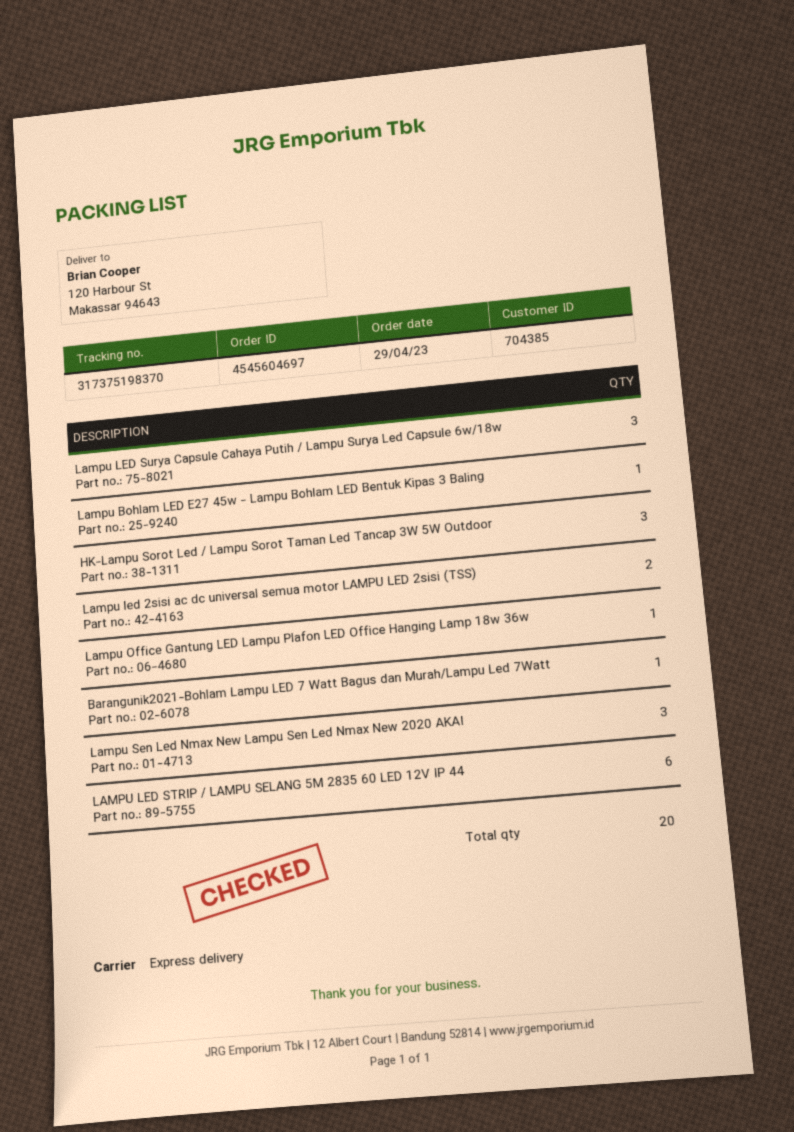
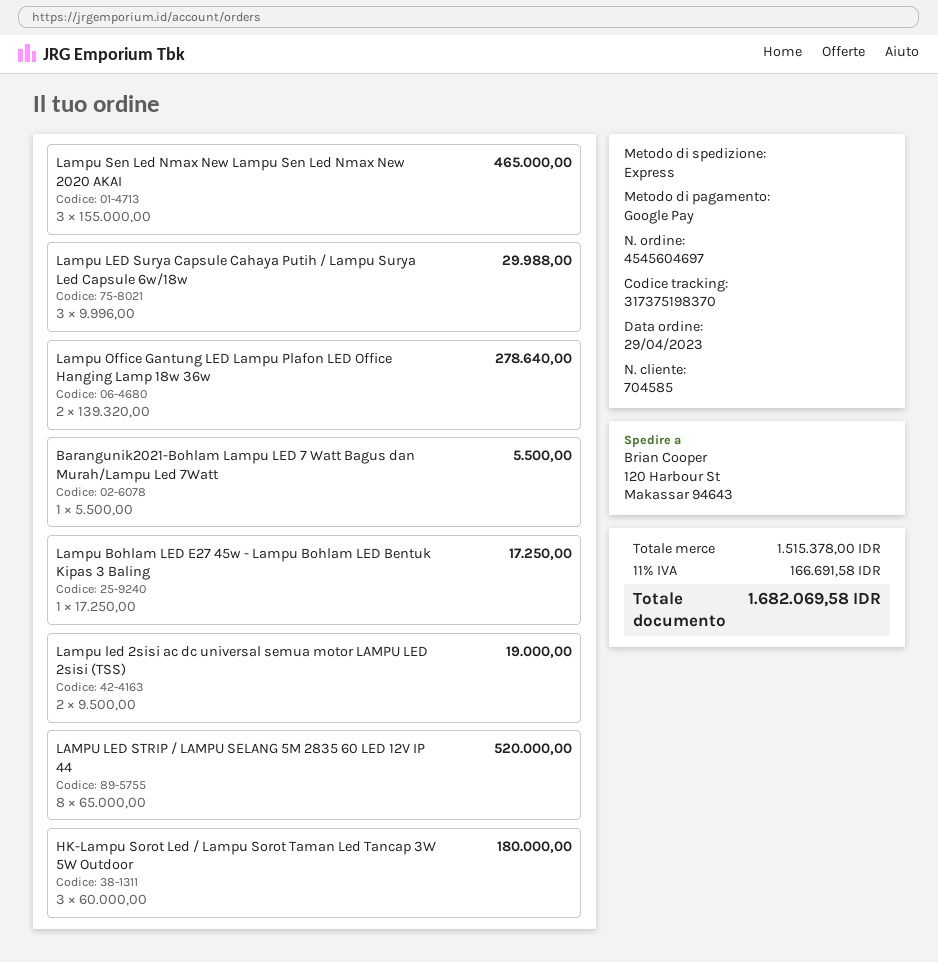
customer number: 704385 -> 704585
Lampu Office Gantung LED Lampu Plafon LED Office Hanging Lamp 18w 36w: 1 -> 2
LAMPU LED STRIP / LAMPU SELANG 5M 2835 60 LED 12V IP 44: 6 -> 8

